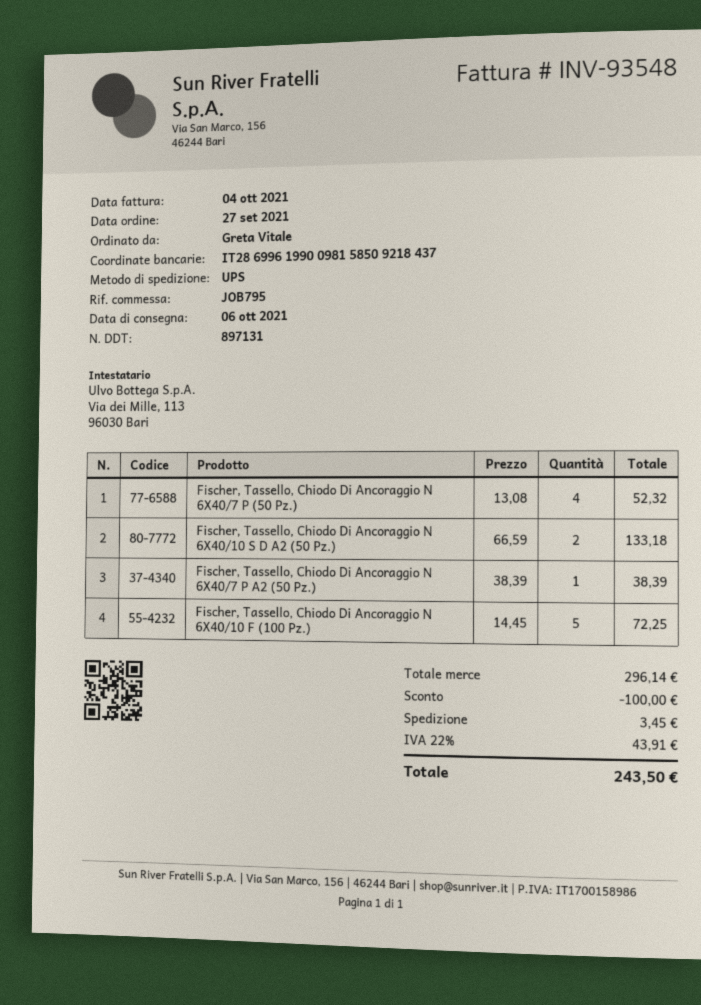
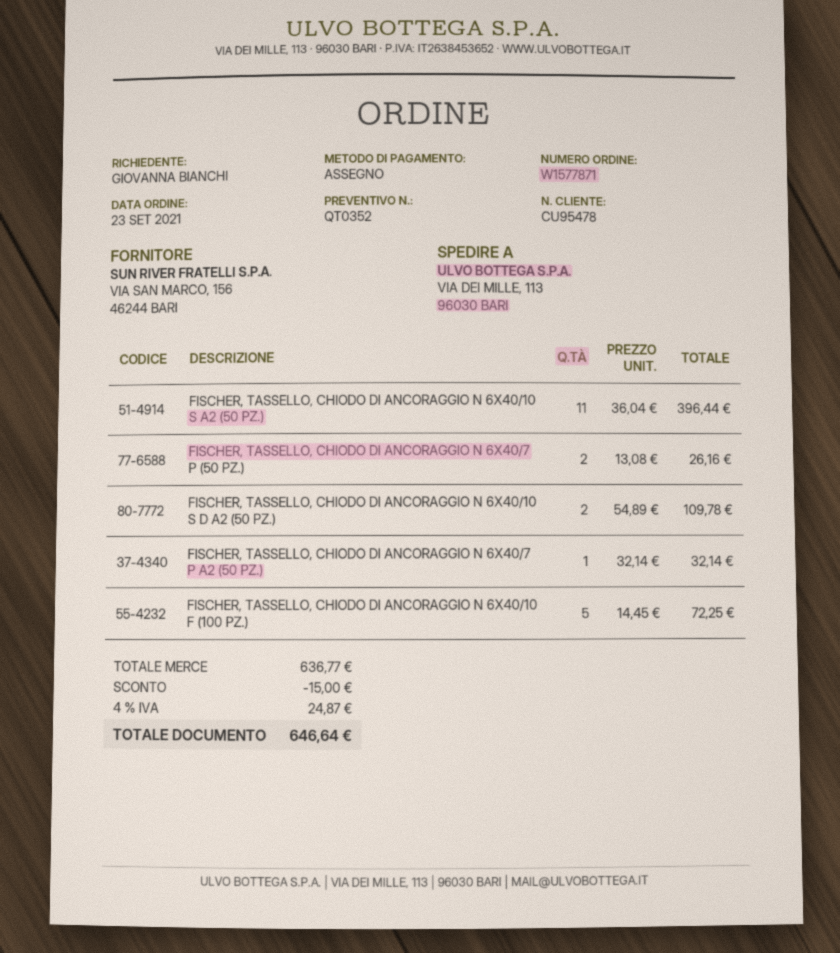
order date: 2021-09-27 -> 2021-09-23
ordered by: Greta Vitale -> GIOVANNA BIANCHI
Fischer, Tassello, Chiodo Di Ancoraggio N 6X40/7 P (50 Pz.): 4 x 13.08 = 52.32 -> 2 x 13.08 = 26.16
Fischer, Tassello, Chiodo Di Ancoraggio N 6X40/10 S D A2 (50 Pz.): 2 x 66.59 = 133.18 -> 2 x 54.89 = 109.78
Fischer, Tassello, Chiodo Di Ancoraggio N 6X40/7 P A2 (50 Pz.): 1 x 38.39 = 38.39 -> 1 x 32.14 = 32.14
FISCHER, TASSELLO, CHIODO DI ANCORAGGIO N 6X40/10 S A2 (50 PZ.): none -> 11 x 36.04 = 396.44
subtotal: 296.14 -> 636.77
discount: 100.00 -> 15.00
shipping: 3.45 -> none
tax: 22% = 43.91 -> 4% = 24.87
total: 243.50 -> 646.64

